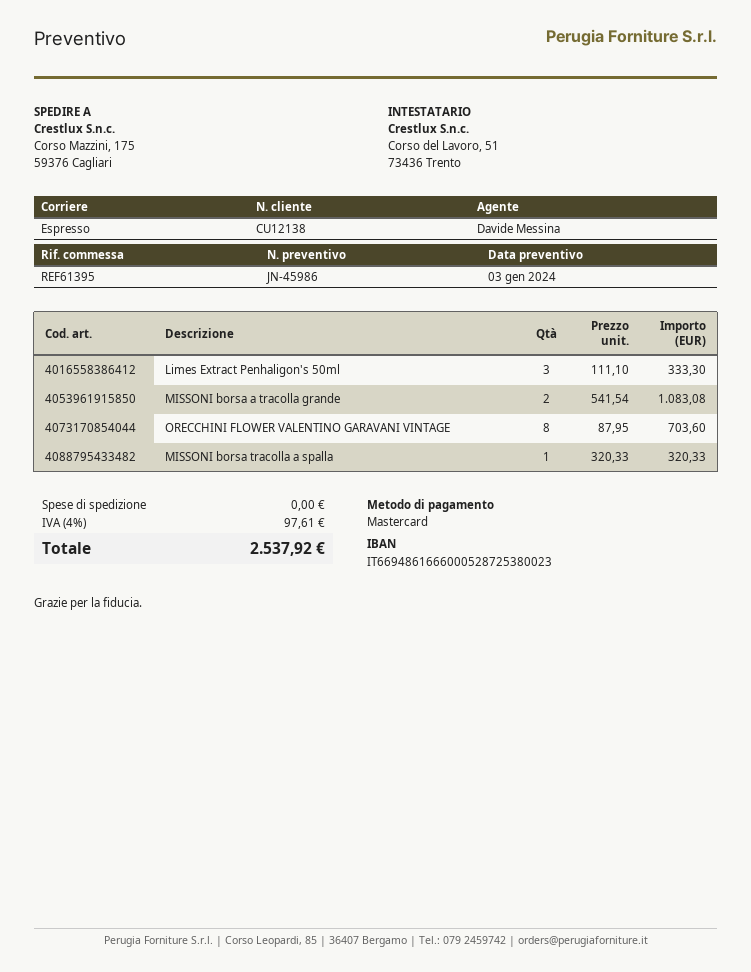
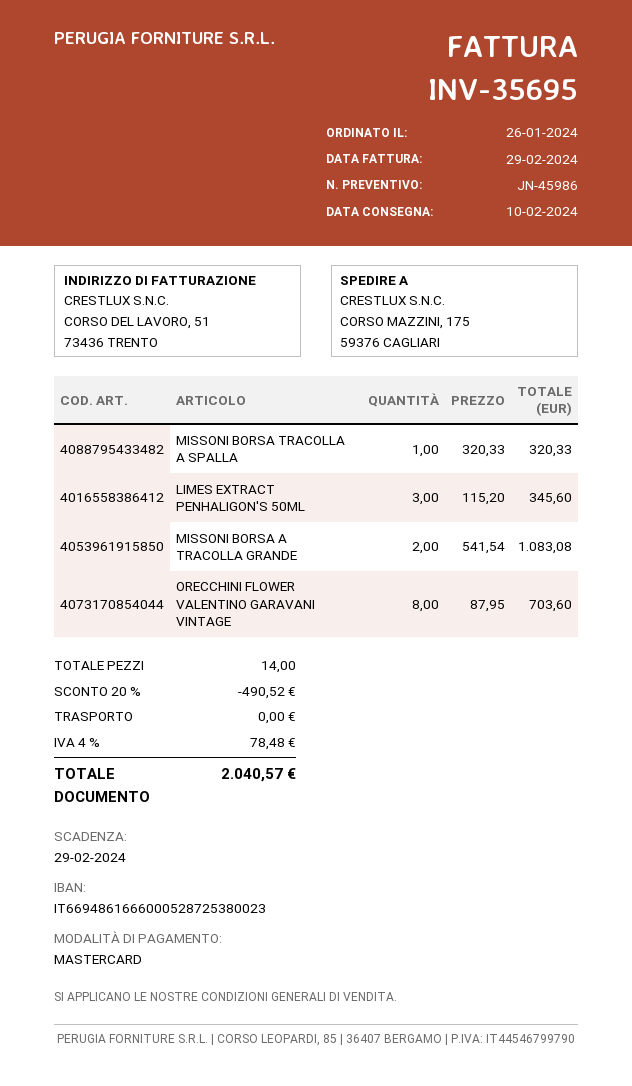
Limes Extract Penhaligon's 50ml: 3 x 111.10 = 333.30 -> 3 x 115.20 = 345.60
discount: none -> 20% = 490.52
tax: 4% = 97.61 -> 4% = 78.48
total: 2537.92 -> 2040.57

